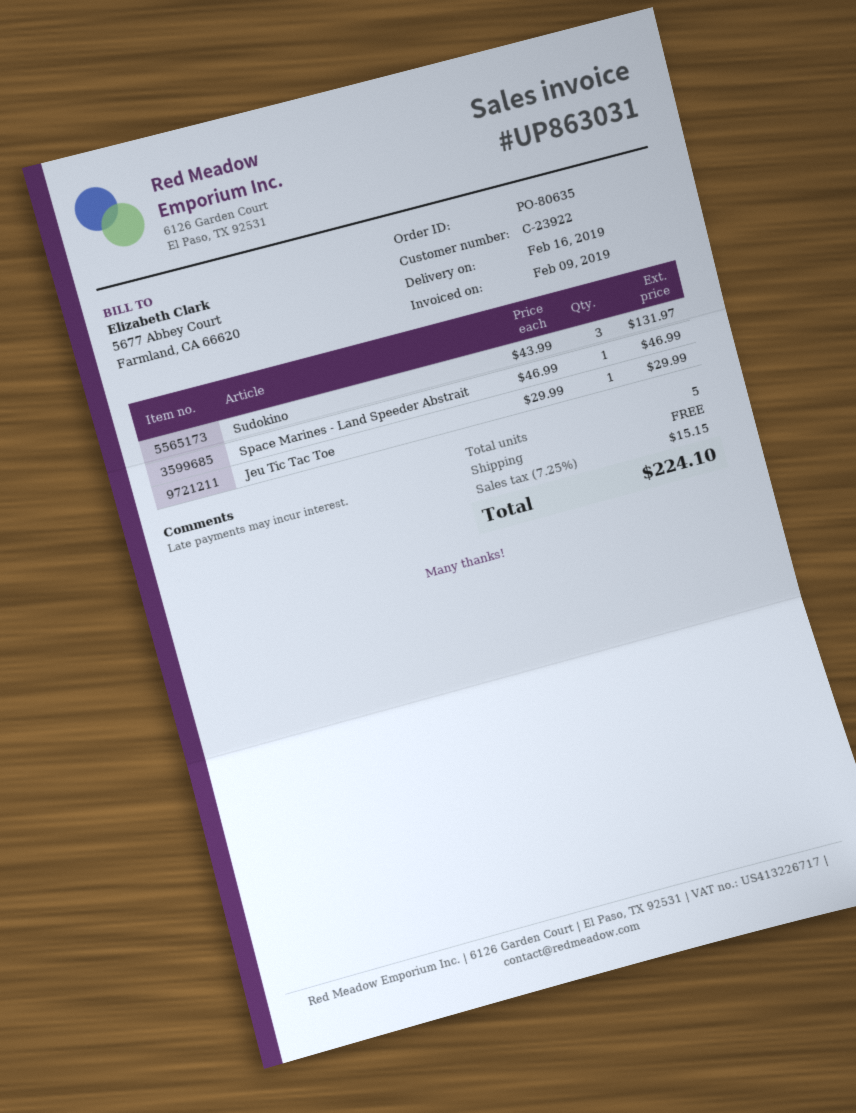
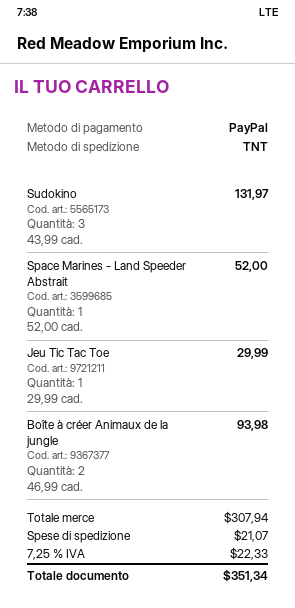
Space Marines - Land Speeder Abstrait: 1 x 46.99 = 46.99 -> 1 x 52.00 = 52.00
Boîte à créer Animaux de la jungle: none -> 2 x 46.99 = 93.98
shipping: 0.00 -> 21.07
tax: 7.25% = 15.15 -> 7.25% = 22.33
total: 224.10 -> 351.34

